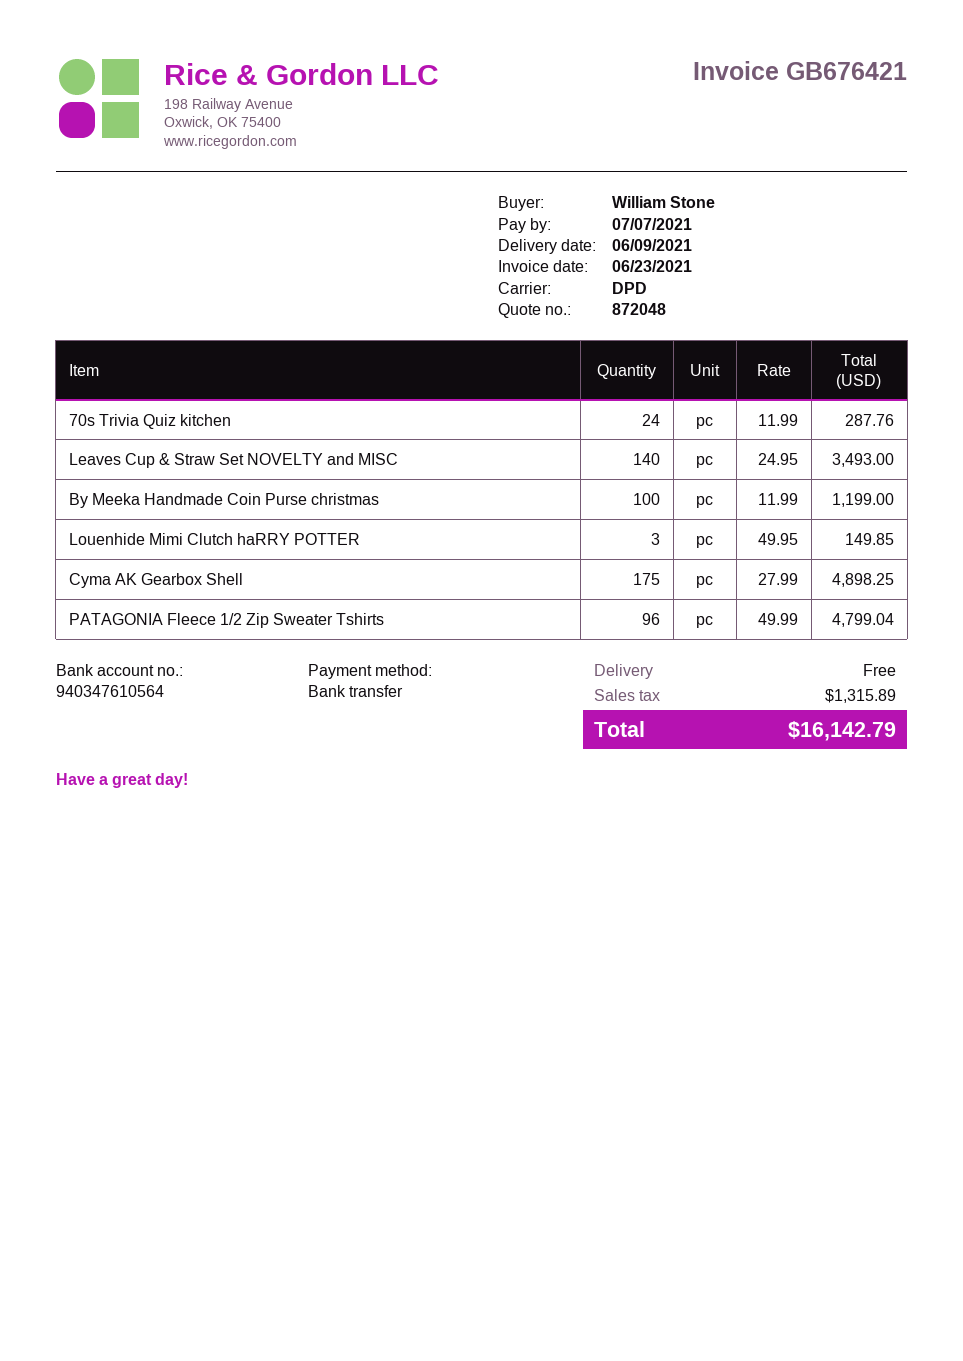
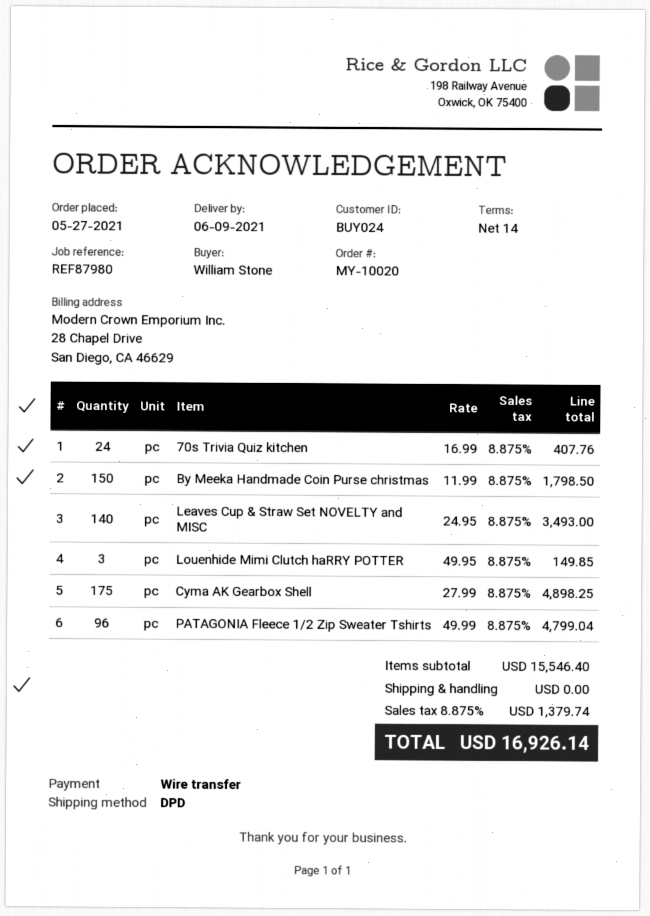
70s Trivia Quiz kitchen: 24 x 11.99 = 287.76 -> 24 x 16.99 = 407.76
By Meeka Handmade Coin Purse christmas: 100 x 11.99 = 1199.00 -> 150 x 11.99 = 1798.50
tax: 1315.89 -> 1379.74
total: 16142.79 -> 16926.14

